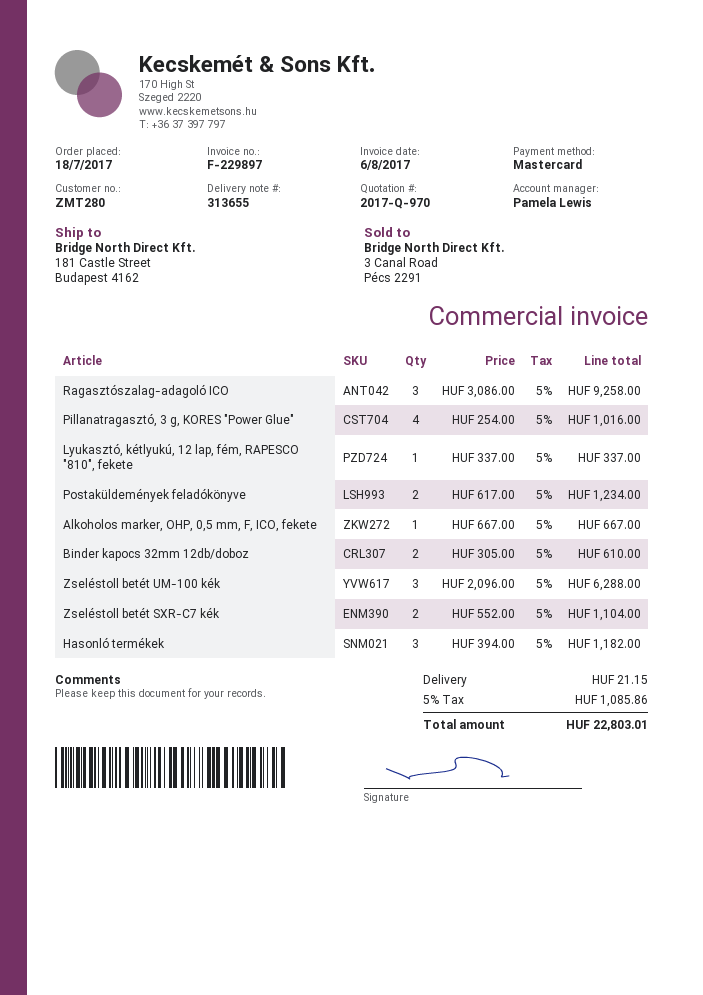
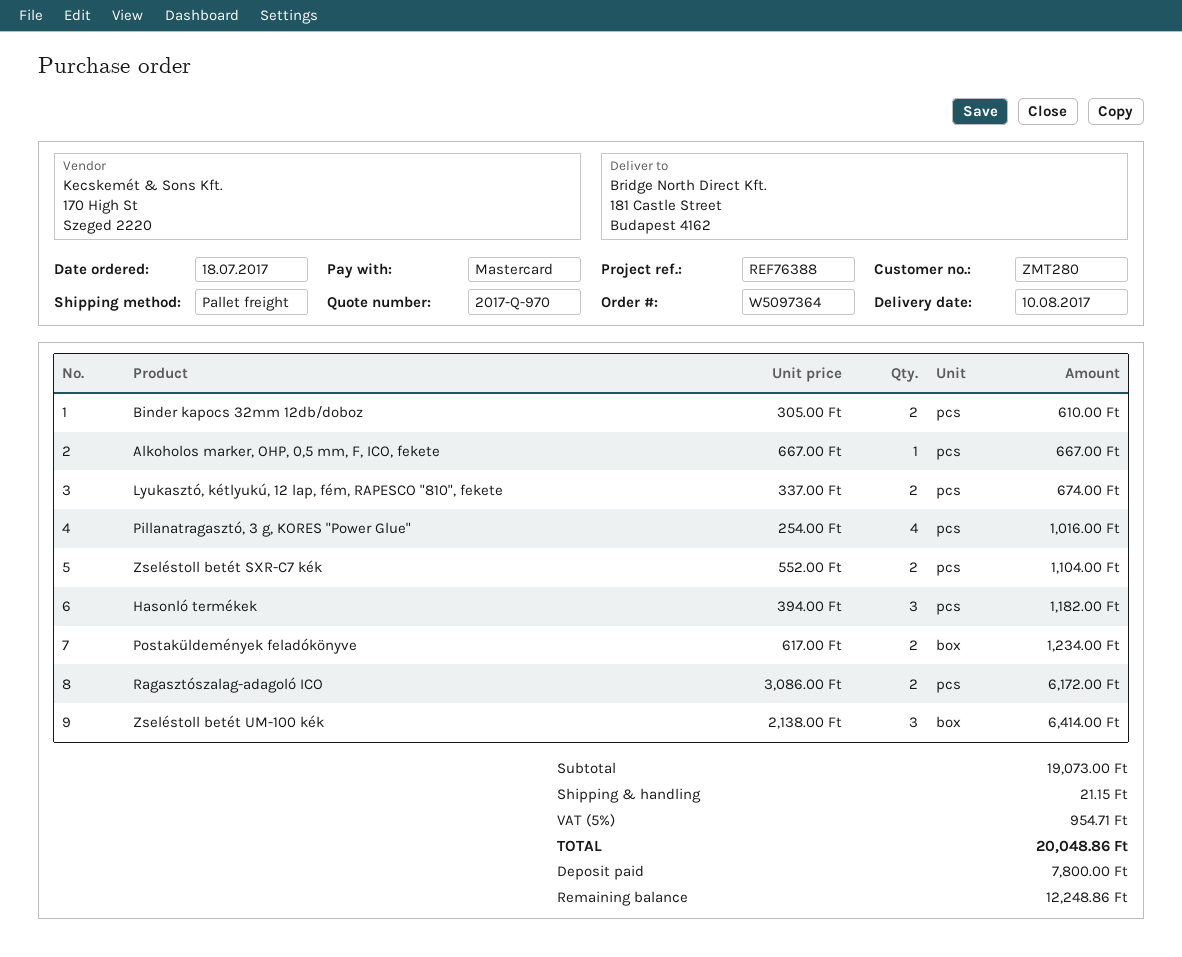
Ragasztószalag-adagoló ICO: 3 x 3086.00 = 9258.00 -> 2 x 3086.00 = 6172.00
Lyukasztó, kétlyukú, 12 lap, fém, RAPESCO "810", fekete: 1 x 337.00 = 337.00 -> 2 x 337.00 = 674.00
Zseléstoll betét UM-100 kék: 3 x 2096.00 = 6288.00 -> 3 x 2138.00 = 6414.00
tax: 5% = 1085.86 -> 5% = 954.71
total: 22803.01 -> 20048.86

